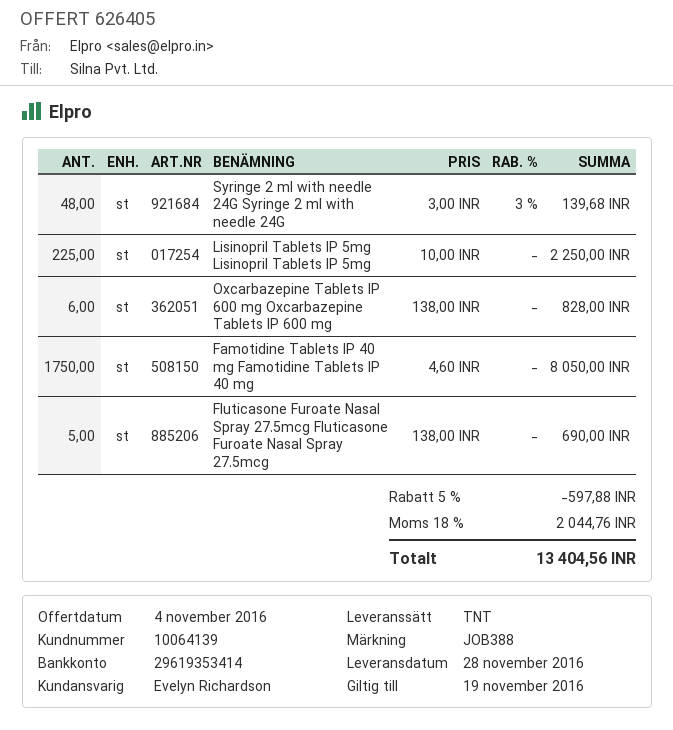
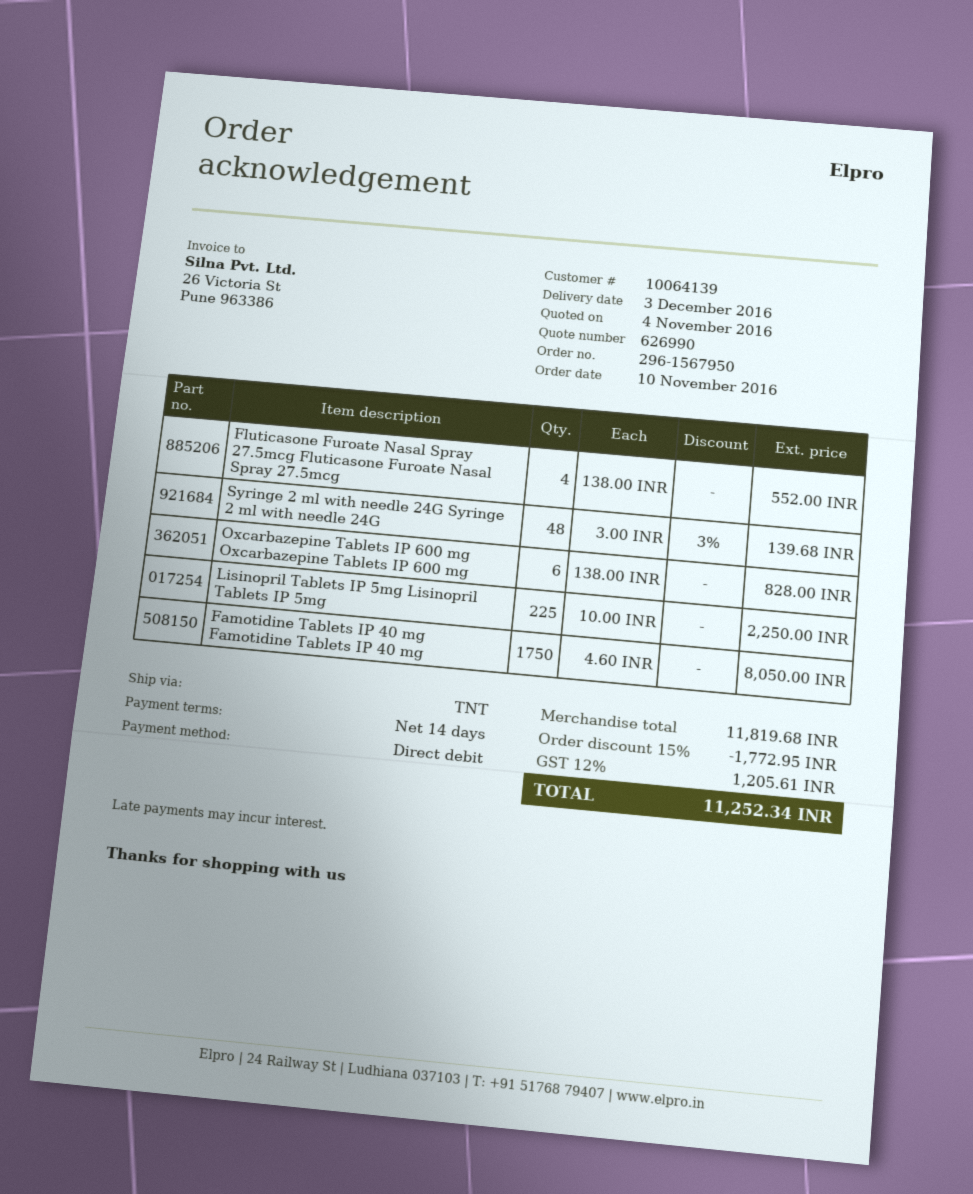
quote number: 626405 -> 626990
delivery date: 2016-11-28 -> 2016-12-03
Fluticasone Furoate Nasal Spray 27.5mcg Fluticasone Furoate Nasal Spray 27.5mcg: 5 x 138.00 = 690.00 -> 4 x 138.00 = 552.00
discount: 5% = 597.88 -> 15% = 1772.95
tax: 18% = 2044.76 -> 12% = 1205.61
total: 13404.56 -> 11252.34

